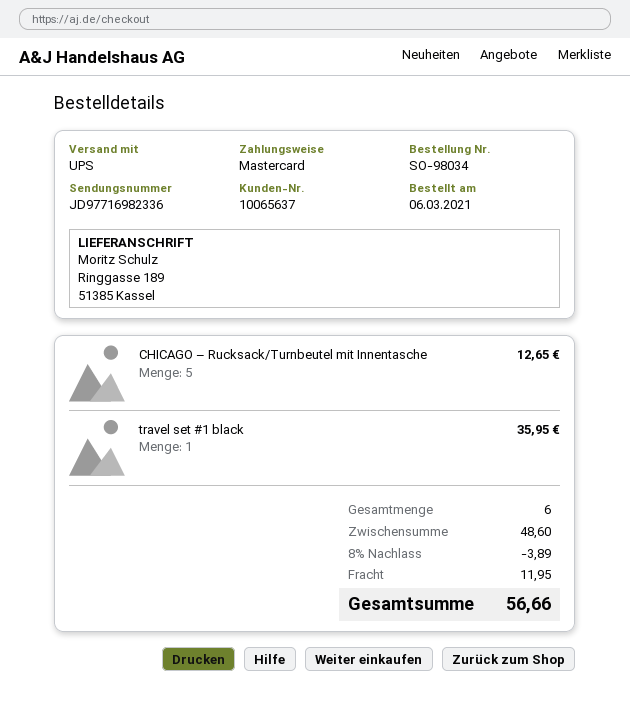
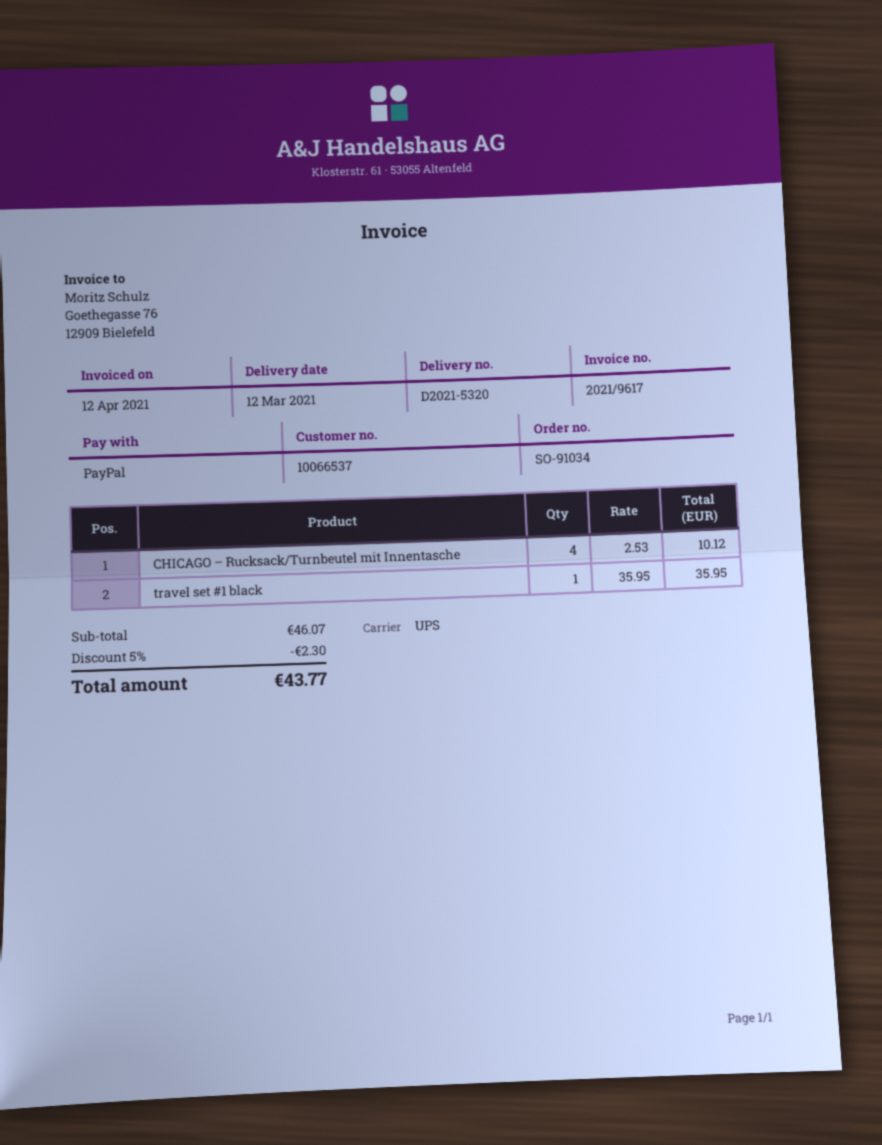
order number: SO-98034 -> SO-91034
customer number: 10065637 -> 10066537
payment method: Mastercard -> PayPal
CHICAGO – Rucksack/Turnbeutel mit Innentasche: 5 for 12.65 -> 4 for 10.12
subtotal: 48.60 -> 46.07
discount: 8% = 3.89 -> 5% = 2.30
shipping: 11.95 -> none
total: 56.66 -> 43.77

